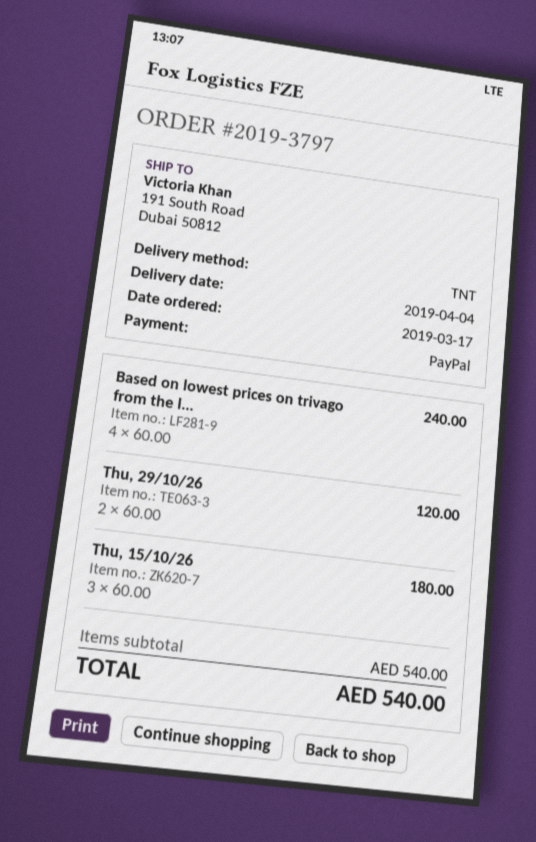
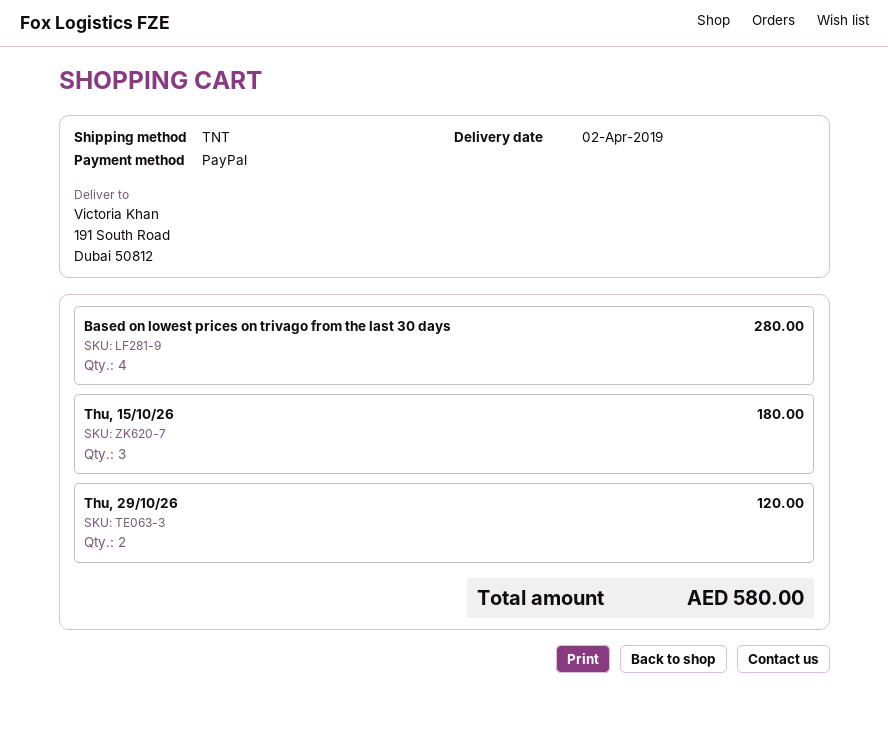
delivery date: 2019-04-04 -> 2019-04-02
Based on lowest prices on trivago from the l...: 4 for 240.00 -> 4 for 280.00
total: 540.00 -> 580.00

